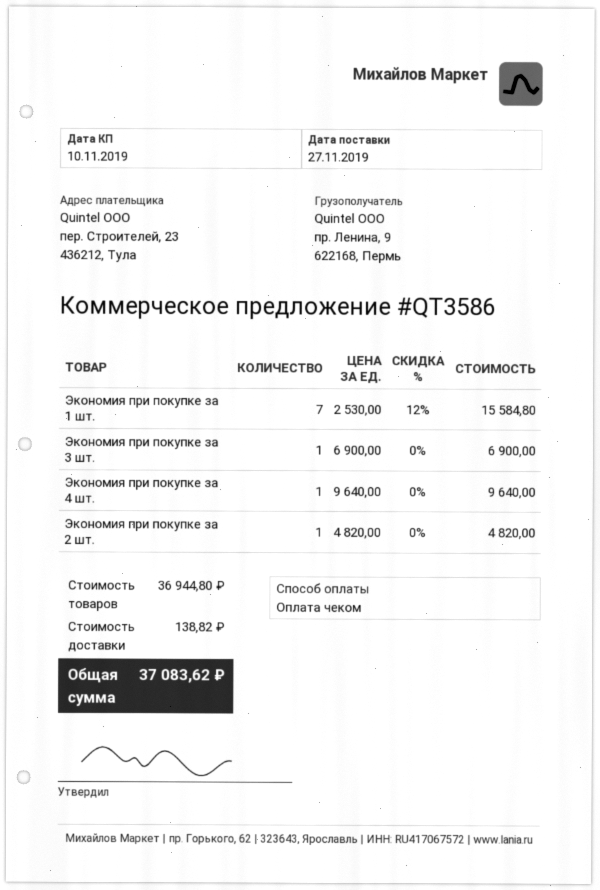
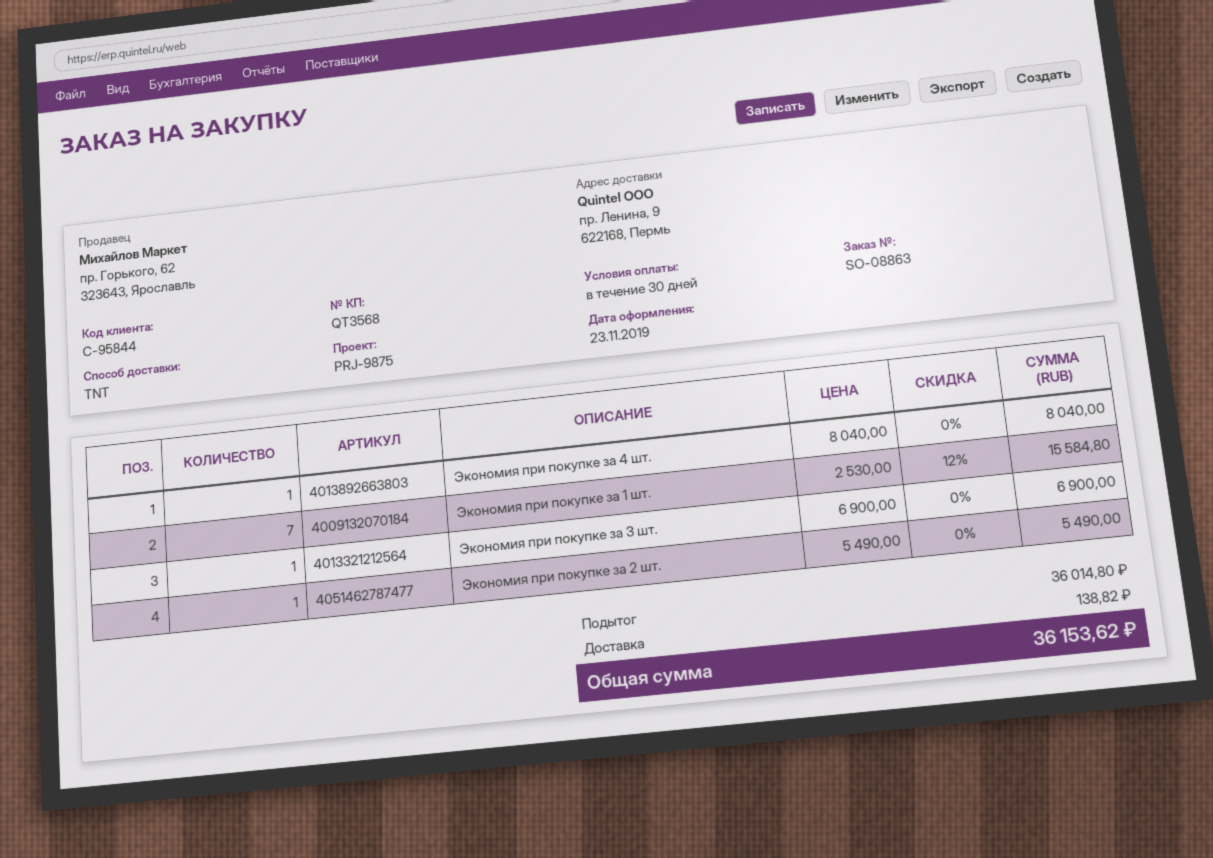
quote number: QT3586 -> QT3568
Экономия при покупке за 4 шт.: 1 x 9640.00 = 9640.00 -> 1 x 8040.00 = 8040.00
Экономия при покупке за 2 шт.: 1 x 4820.00 = 4820.00 -> 1 x 5490.00 = 5490.00
subtotal: 36944.80 -> 36014.80
total: 37083.62 -> 36153.62

